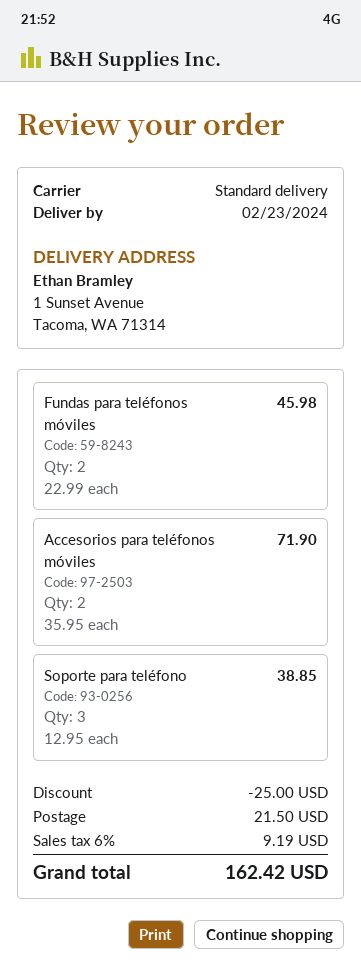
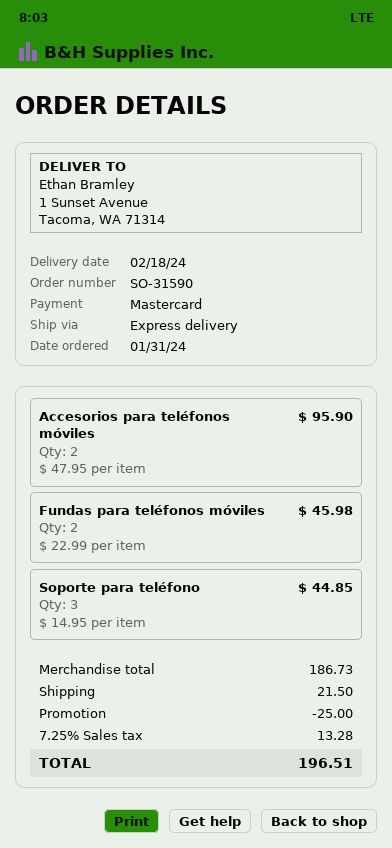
delivery date: 2024-02-23 -> 2024-02-18
shipping method: standard -> express
Accesorios para teléfonos móviles: 2 x 35.95 = 71.90 -> 2 x 47.95 = 95.90
Soporte para teléfono: 3 x 12.95 = 38.85 -> 3 x 14.95 = 44.85
tax: 6% = 9.19 -> 7.25% = 13.28
total: 162.42 -> 196.51

